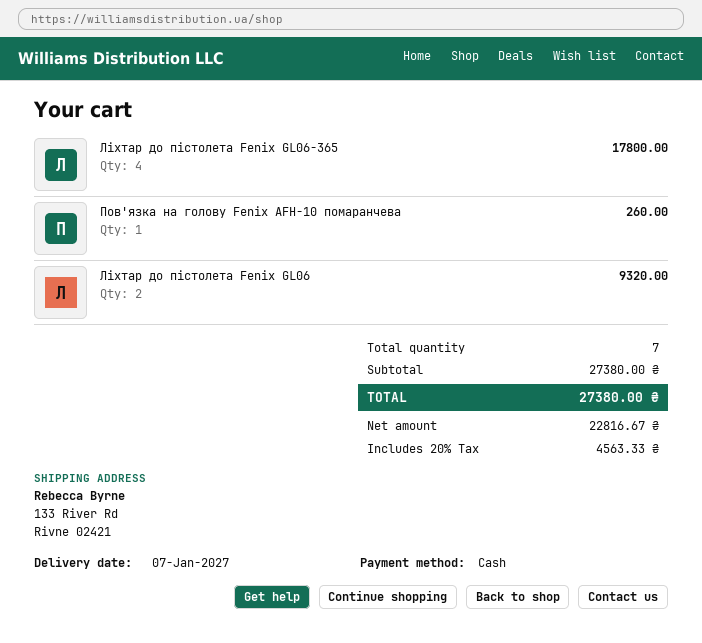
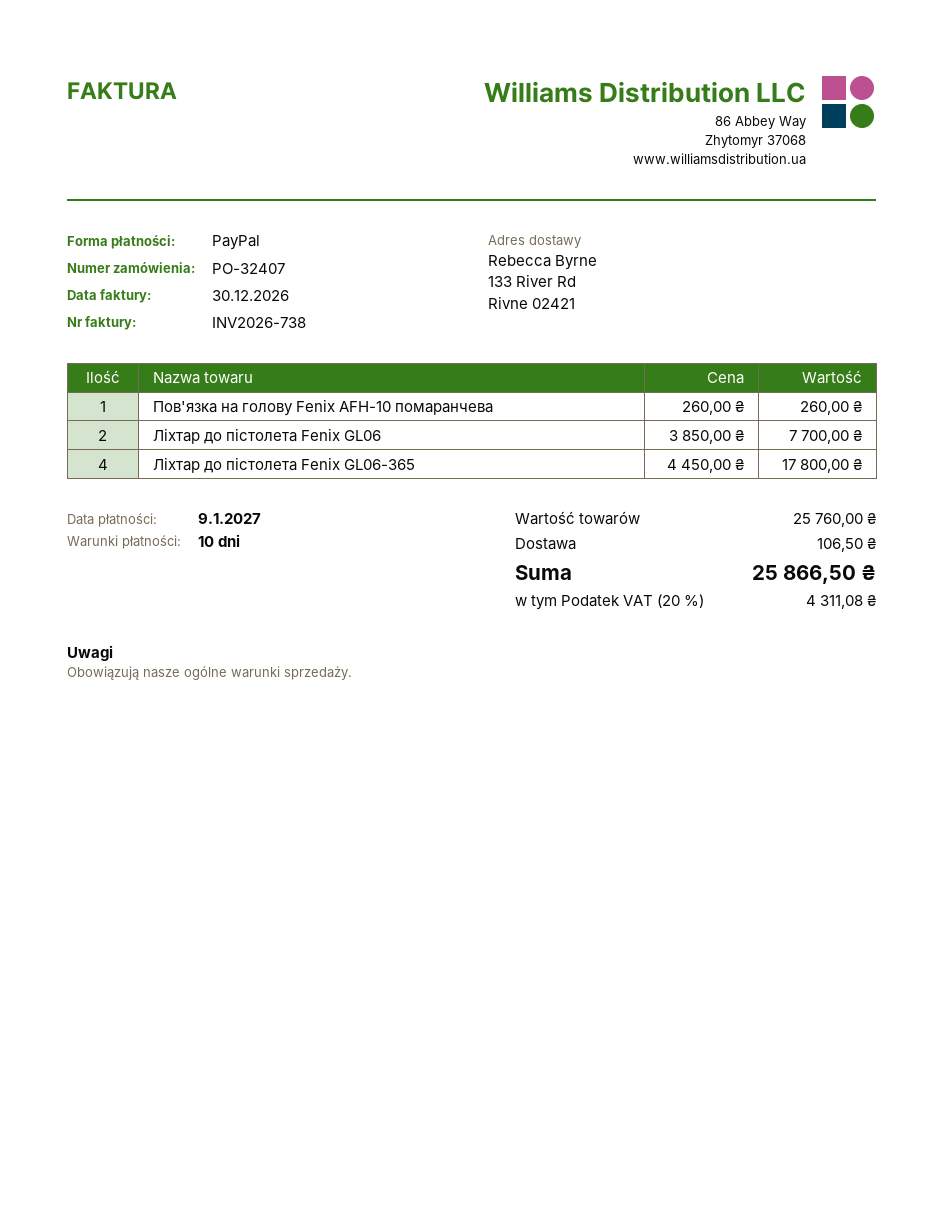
payment method: cash -> PayPal
Ліхтар до пістолета Fenix GL06: 2 for 9320.00 -> 2 for 7700.00
subtotal: 27380.00 -> 25760.00
shipping: none -> 106.50
tax: 20% = 4563.33 -> 20% = 4311.08
total: 27380.00 -> 25866.50

